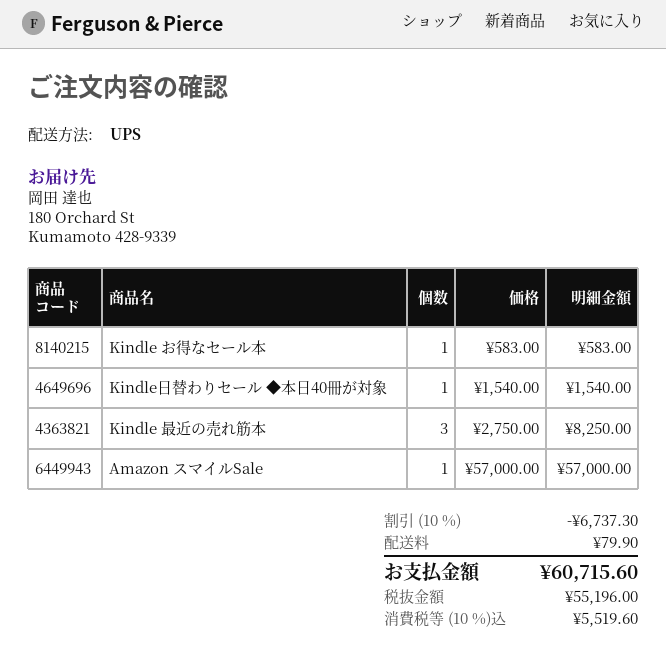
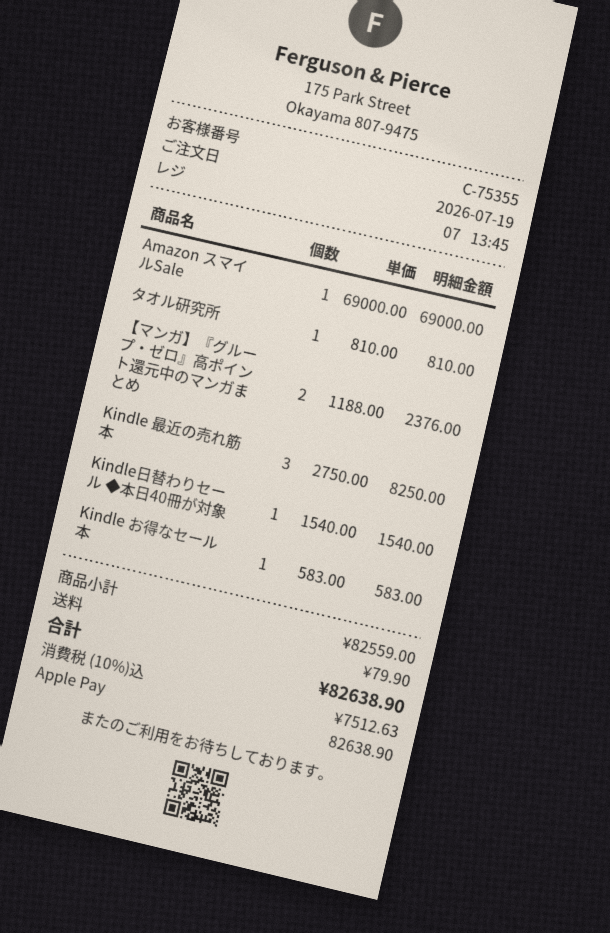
Amazon スマイルSale: 1 x 57000.00 = 57000.00 -> 1 x 69000.00 = 69000.00
タオル研究所: none -> 1 x 810.00 = 810.00
【マンガ】『グループ・ゼロ』高ポイント還元中のマンガまとめ: none -> 2 x 1188.00 = 2376.00
discount: 10% = 6737.30 -> none
tax: 10% = 5519.60 -> 10% = 7512.63
total: 60715.60 -> 82638.90

